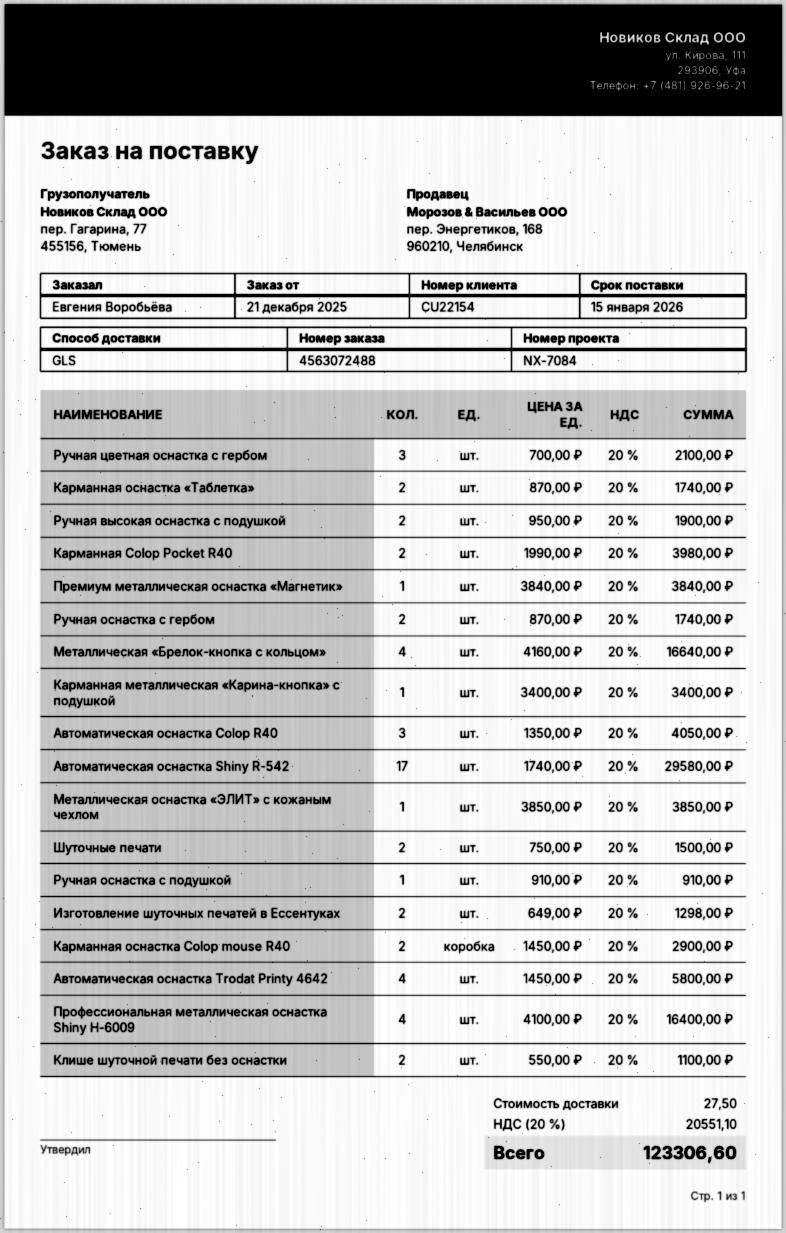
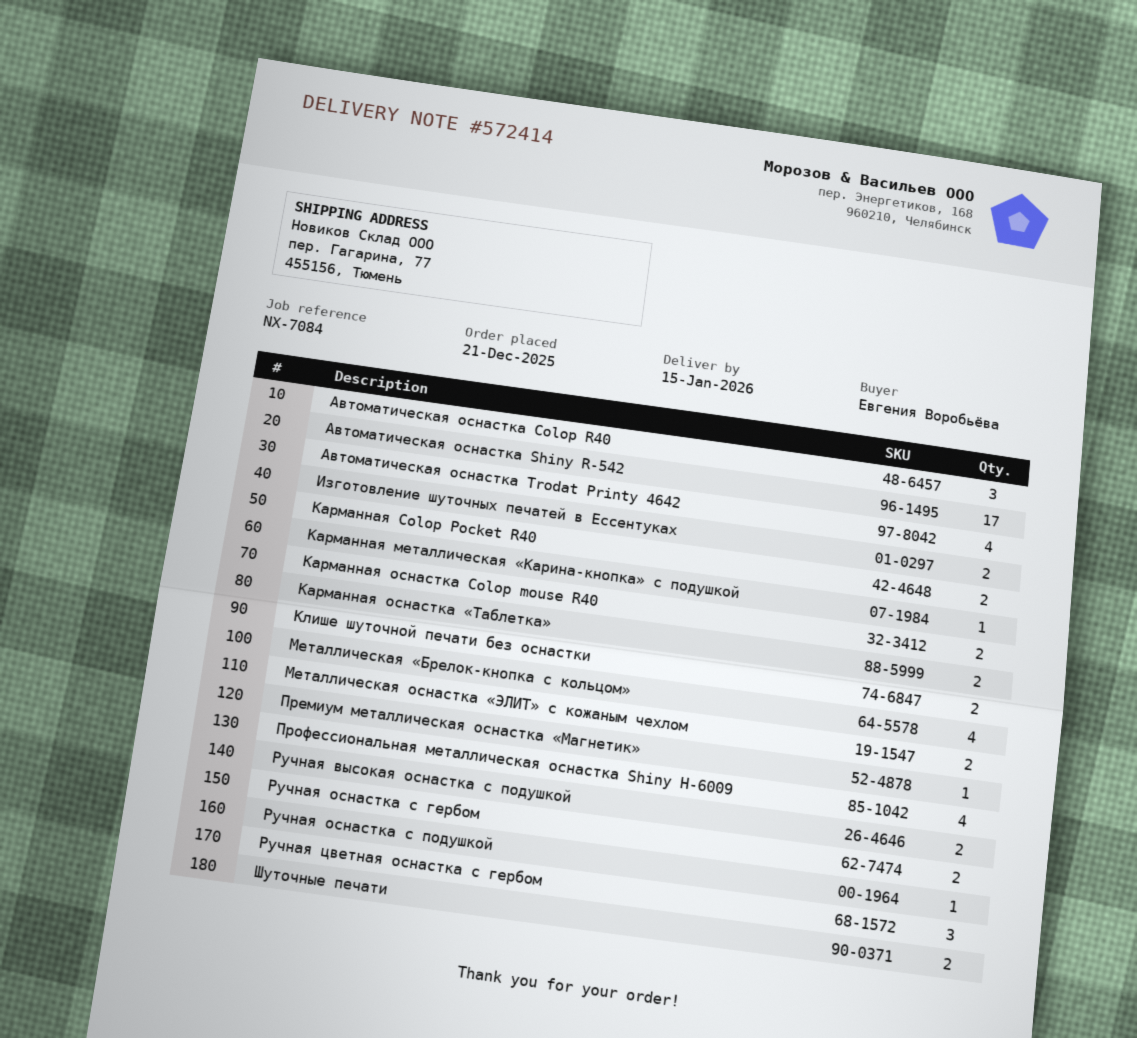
Металлическая оснастка «ЭЛИТ» с кожаным чехлом: 1 -> 2

